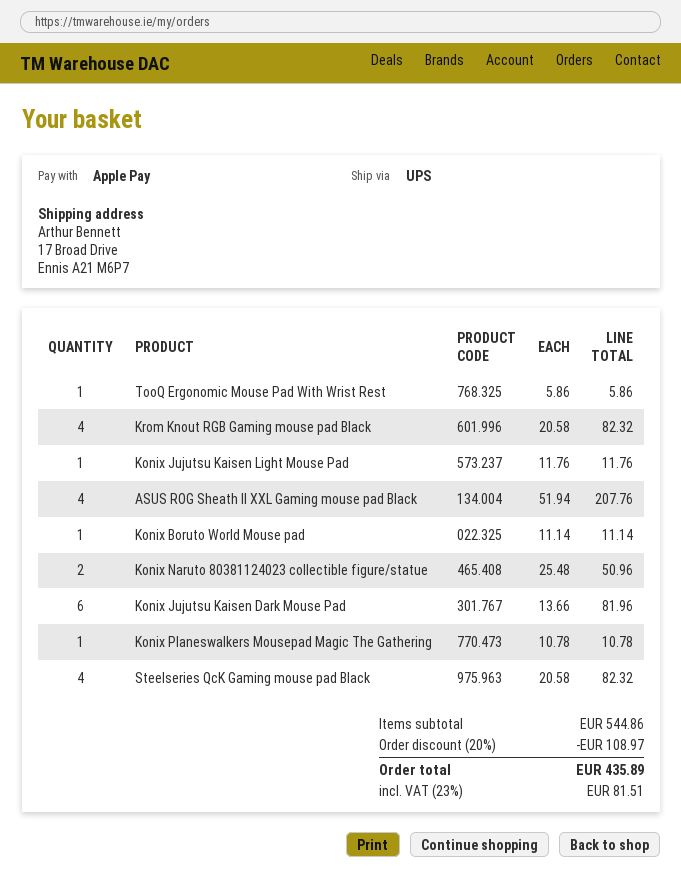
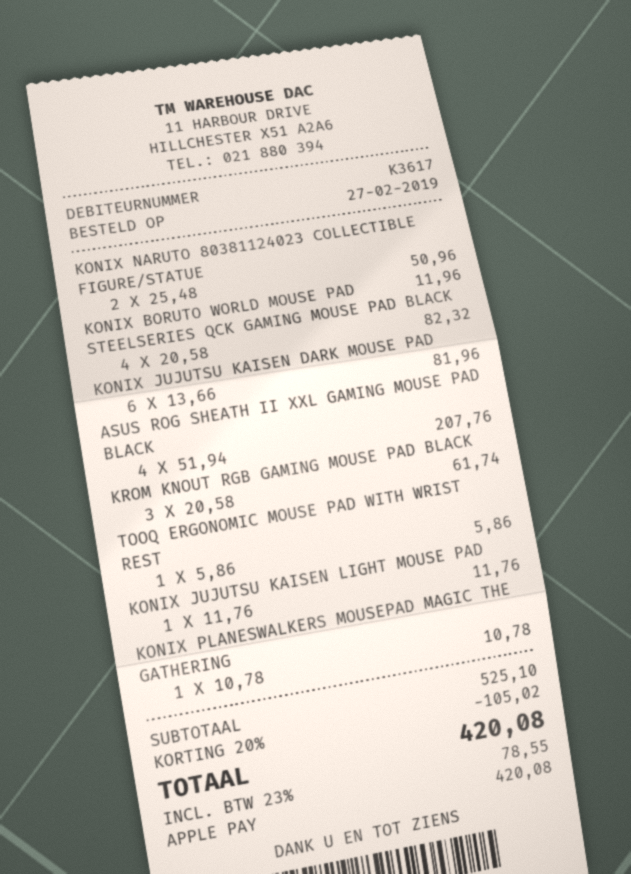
Krom Knout RGB Gaming mouse pad Black: 4 x 20.58 = 82.32 -> 3 x 20.58 = 61.74
Konix Boruto World Mouse pad: 1 x 11.14 = 11.14 -> 1 x 11.96 = 11.96
subtotal: 544.86 -> 525.10
discount: 20% = 108.97 -> 20% = 105.02
tax: 23% = 81.51 -> 23% = 78.55
total: 435.89 -> 420.08

